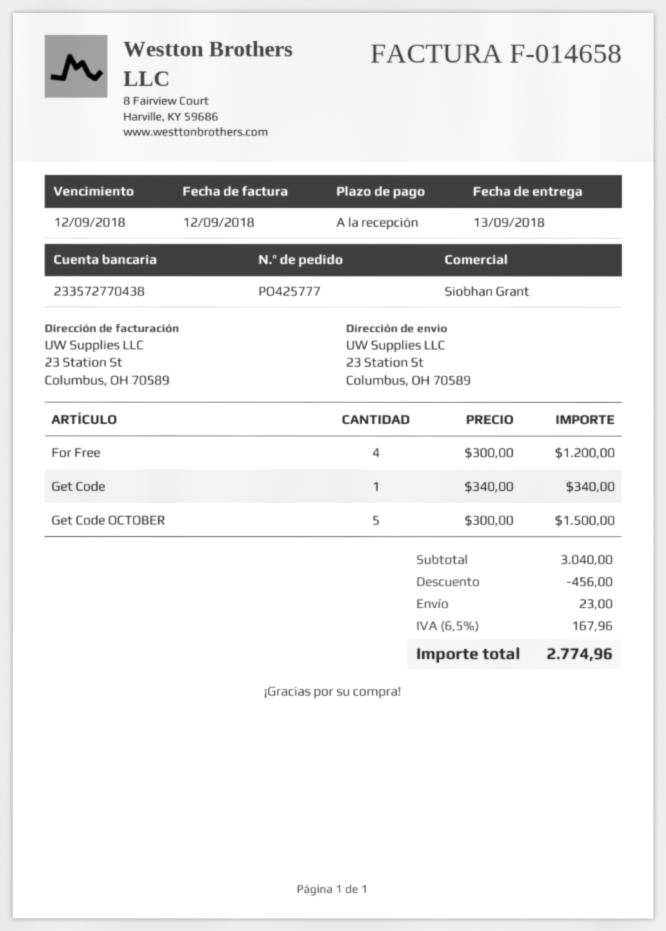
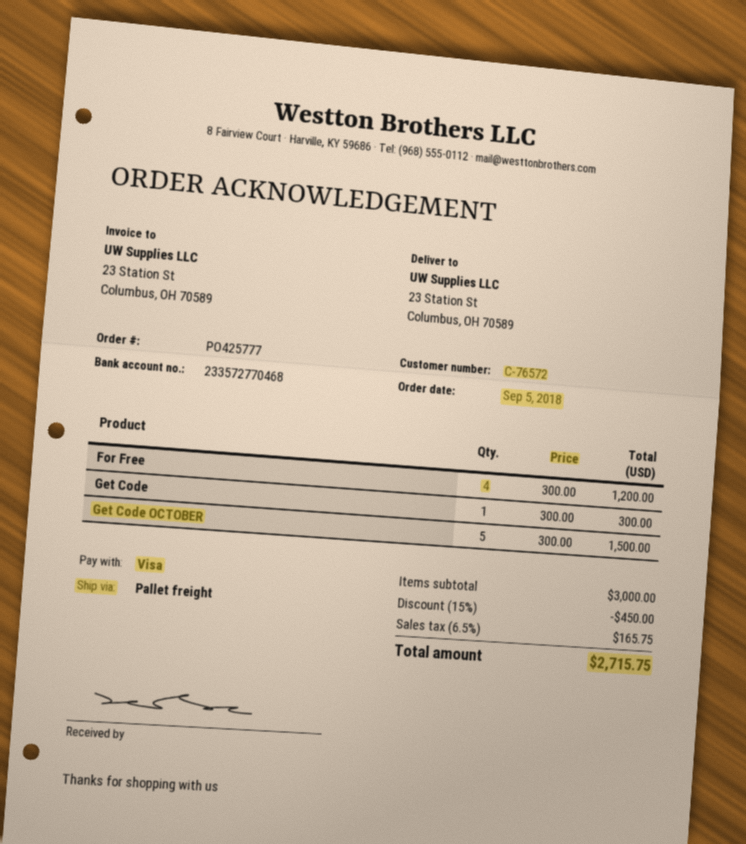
bank account: 233572770438 -> 233572770468
Get Code: 1 x 340.00 = 340.00 -> 1 x 300.00 = 300.00
subtotal: 3040.00 -> 3000.00
discount: 456.00 -> 450.00
shipping: 23.00 -> none
tax: 6.5% = 167.96 -> 6.5% = 165.75
total: 2774.96 -> 2715.75

